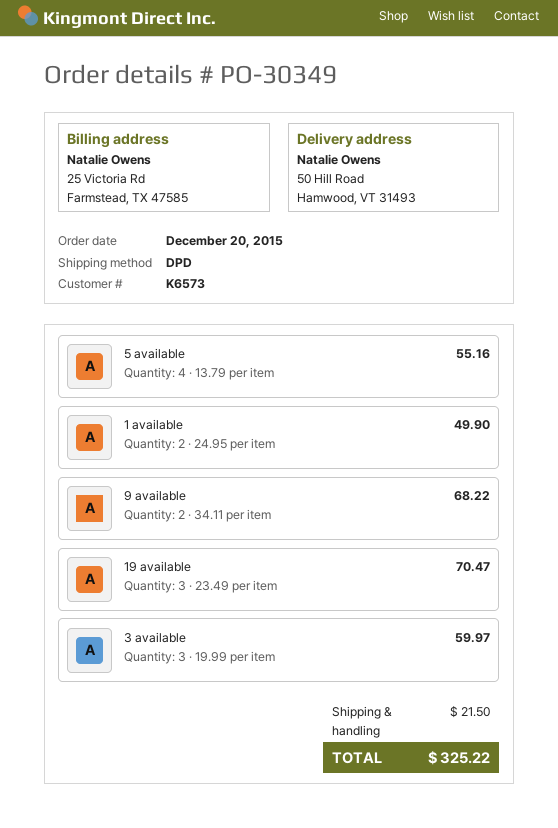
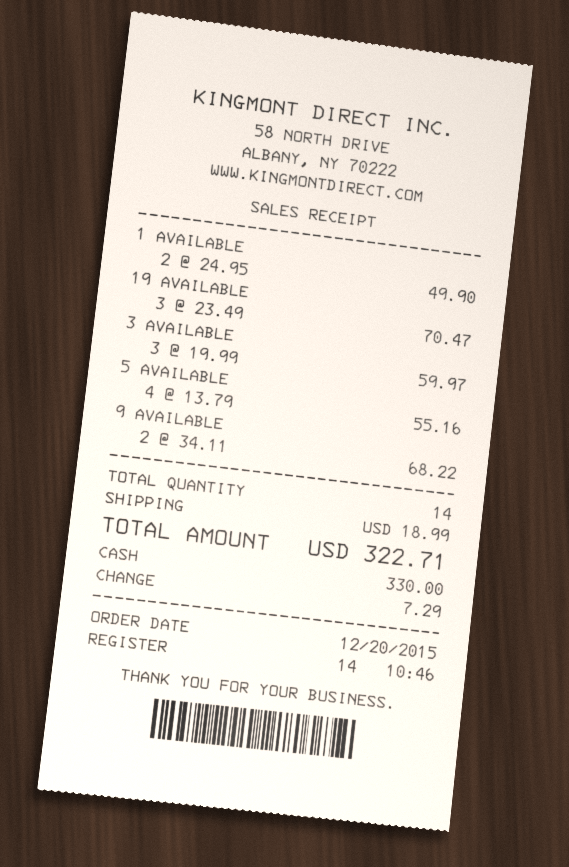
shipping: 21.50 -> 18.99
total: 325.22 -> 322.71

